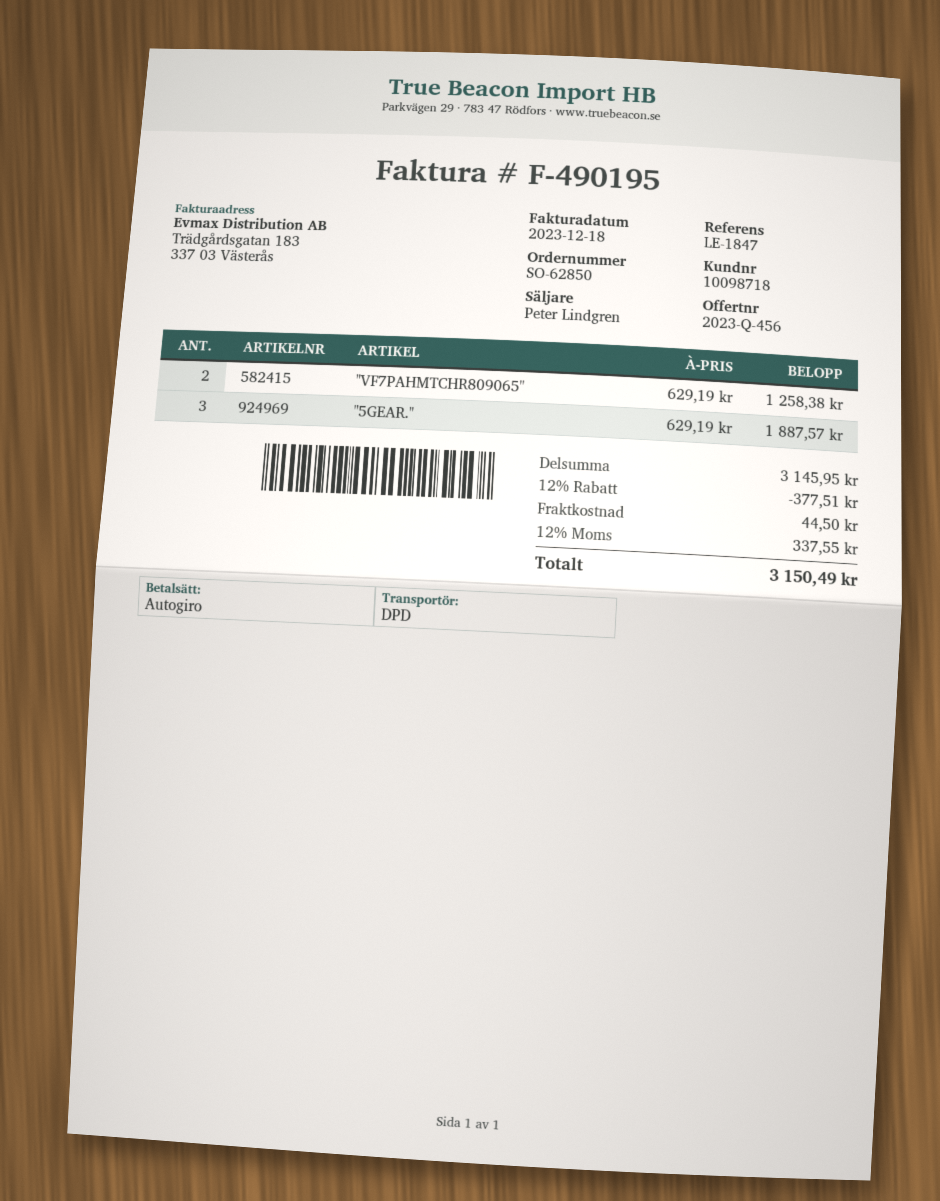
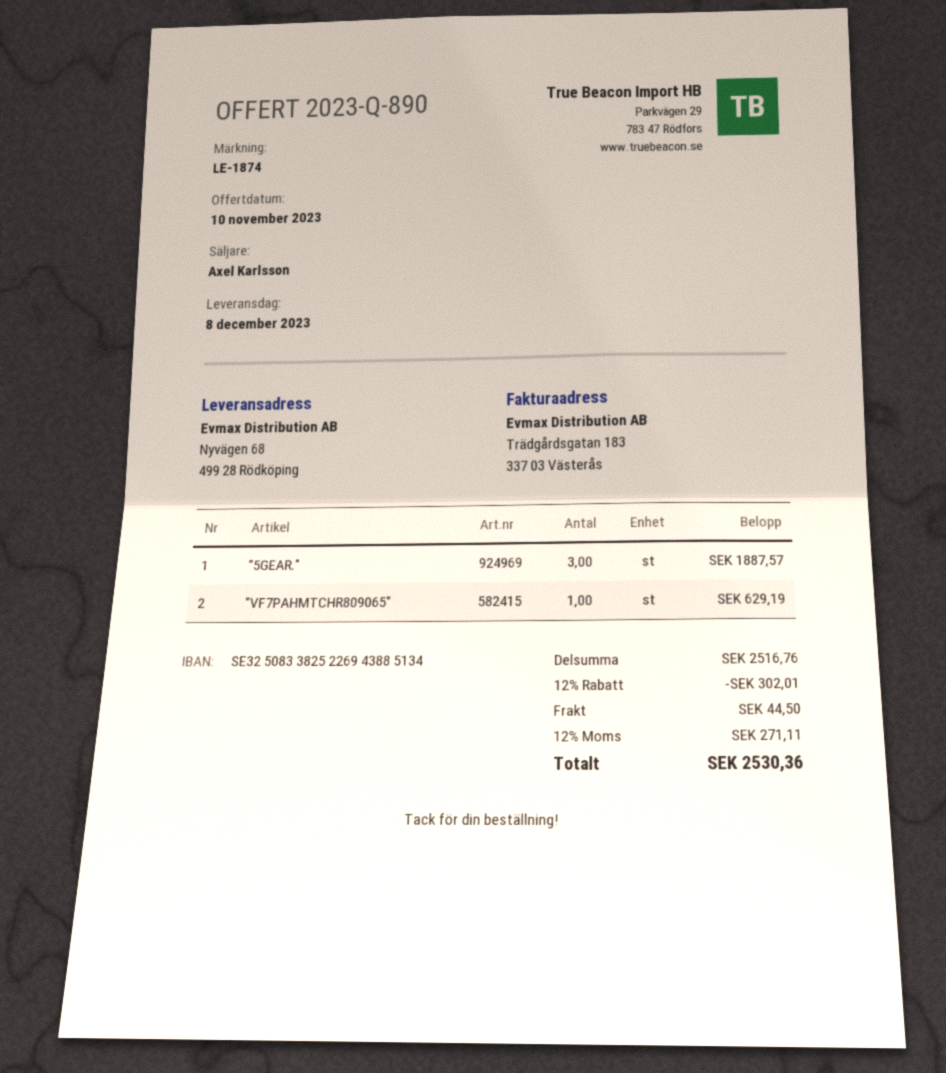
quote number: 2023-Q-456 -> 2023-Q-890
reference: LE-1847 -> LE-1874
sales rep: Peter Lindgren -> Axel Karlsson
"VF7PAHMTCHR809065": 2 for 1258.38 -> 1 for 629.19
subtotal: 3145.95 -> 2516.76
discount: 12% = 377.51 -> 12% = 302.01
tax: 12% = 337.55 -> 12% = 271.11
total: 3150.49 -> 2530.36

